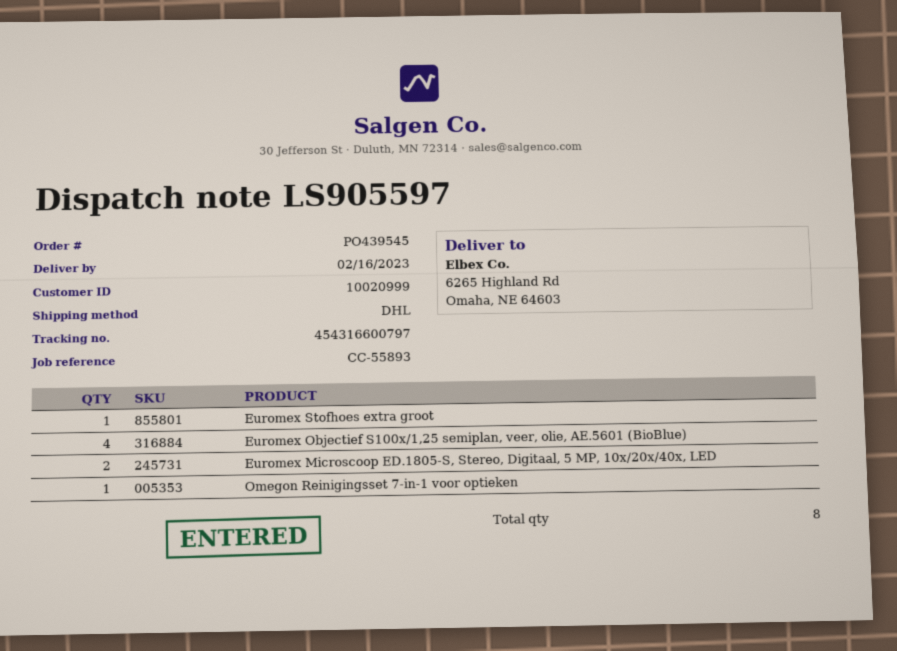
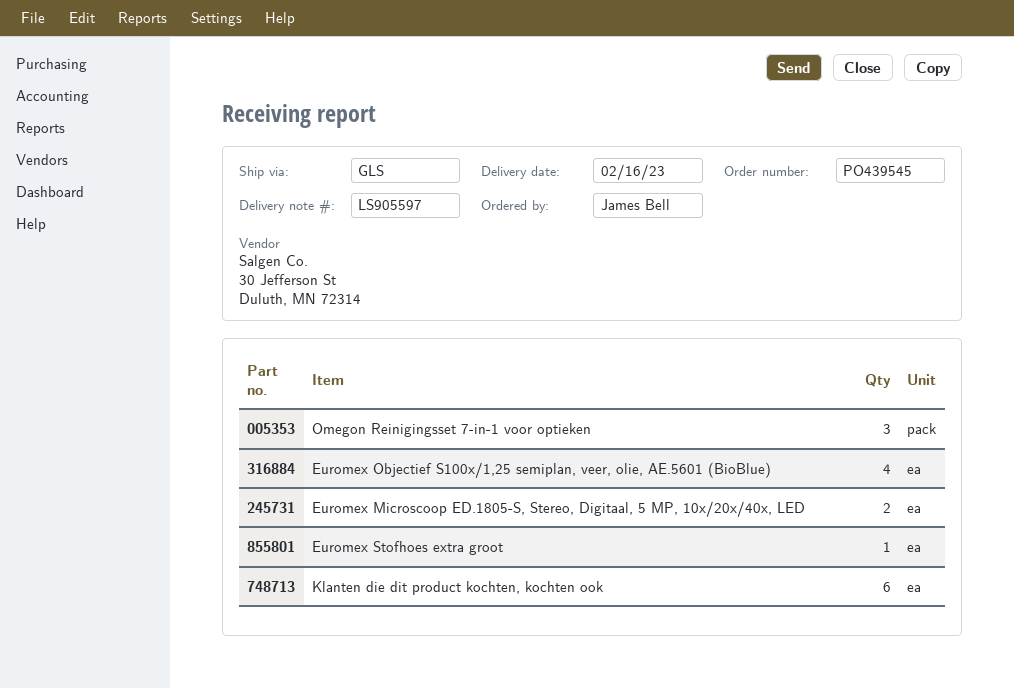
shipping method: DHL -> GLS
Omegon Reinigingsset 7-in-1 voor optieken: 1 -> 3
Klanten die dit product kochten, kochten ook: none -> 6

